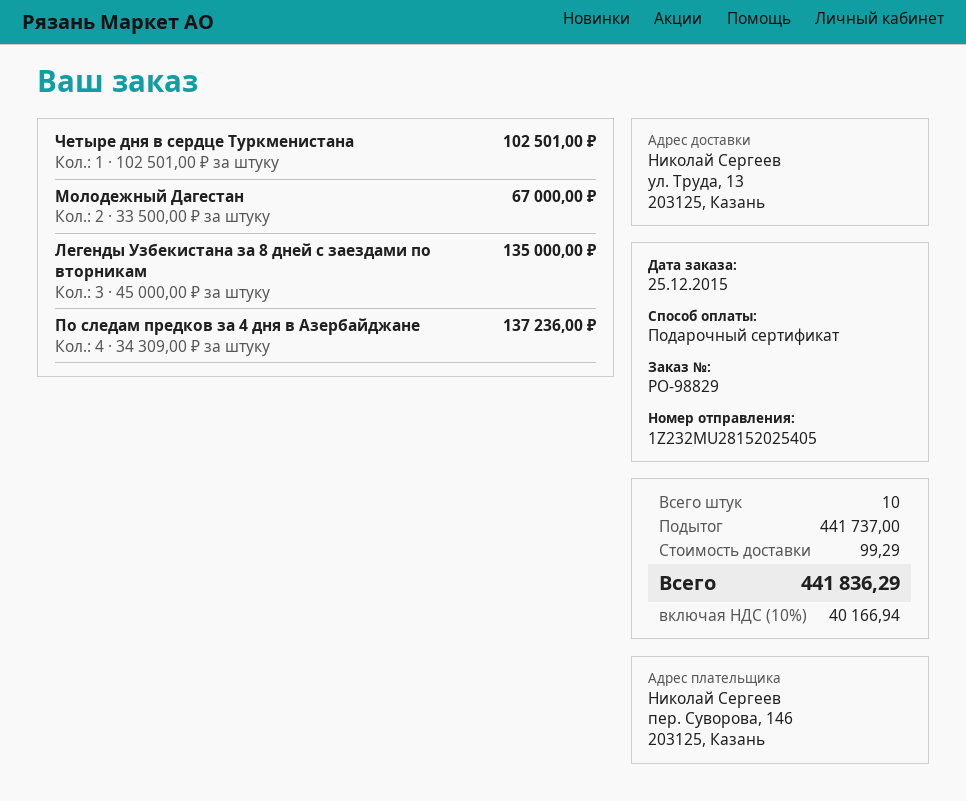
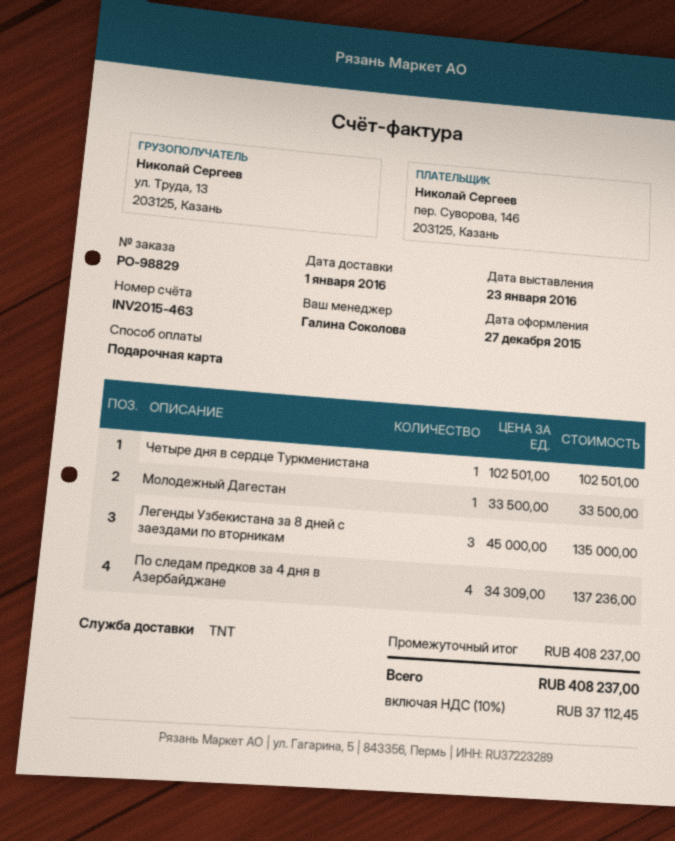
order date: 2015-12-25 -> 2015-12-27
Молодежный Дагестан: 2 x 33500.00 = 67000.00 -> 1 x 33500.00 = 33500.00
subtotal: 441737.00 -> 408237.00
shipping: 99.29 -> none
tax: 10% = 40166.94 -> 10% = 37112.45
total: 441836.29 -> 408237.00

